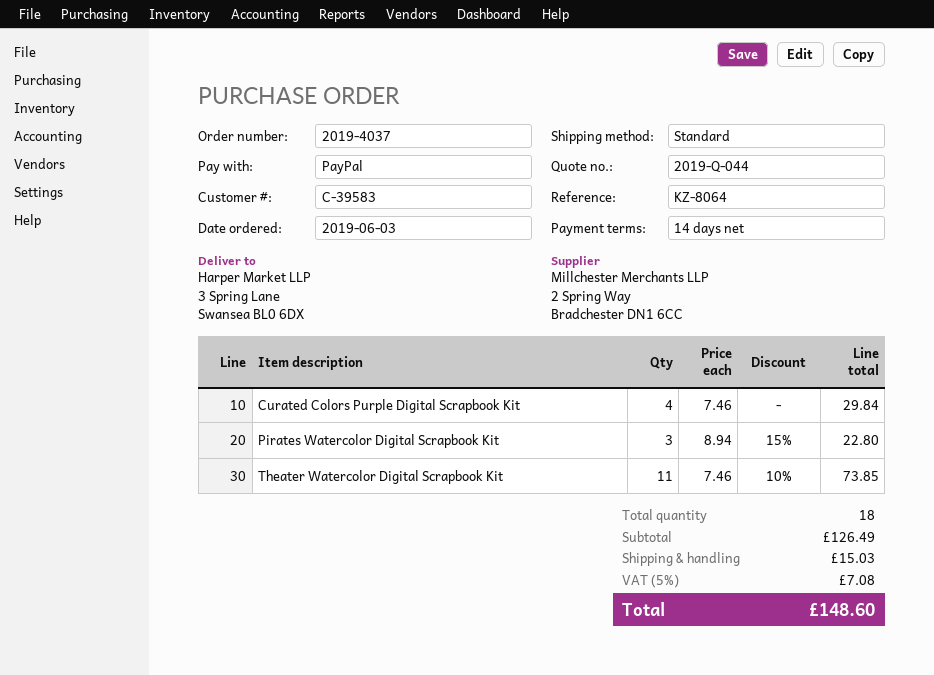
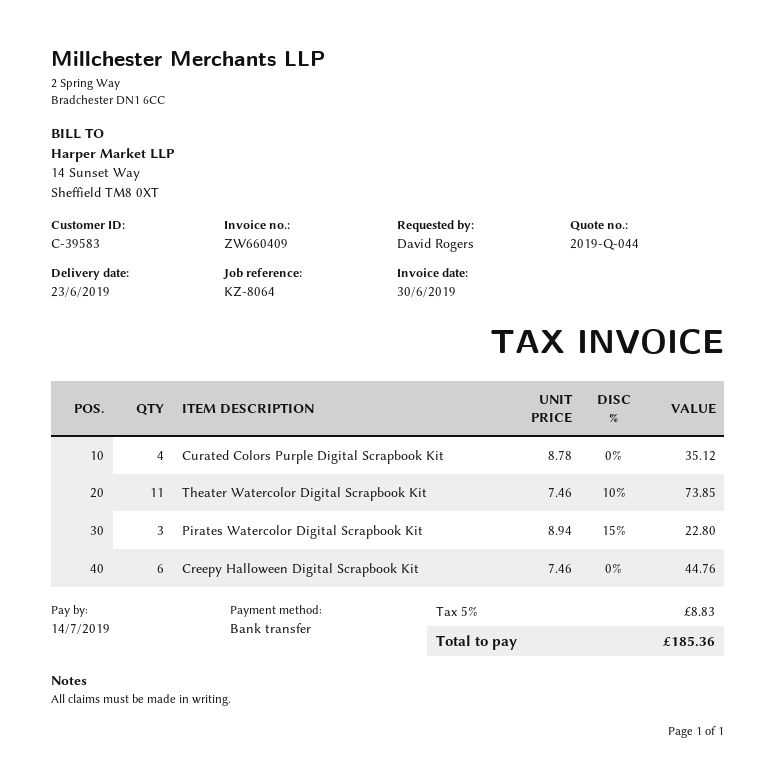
payment method: PayPal -> bank transfer
Curated Colors Purple Digital Scrapbook Kit: 4 x 7.46 = 29.84 -> 4 x 8.78 = 35.12
Creepy Halloween Digital Scrapbook Kit: none -> 6 x 7.46 = 44.76
shipping: 15.03 -> none
tax: 5% = 7.08 -> 5% = 8.83
total: 148.60 -> 185.36

